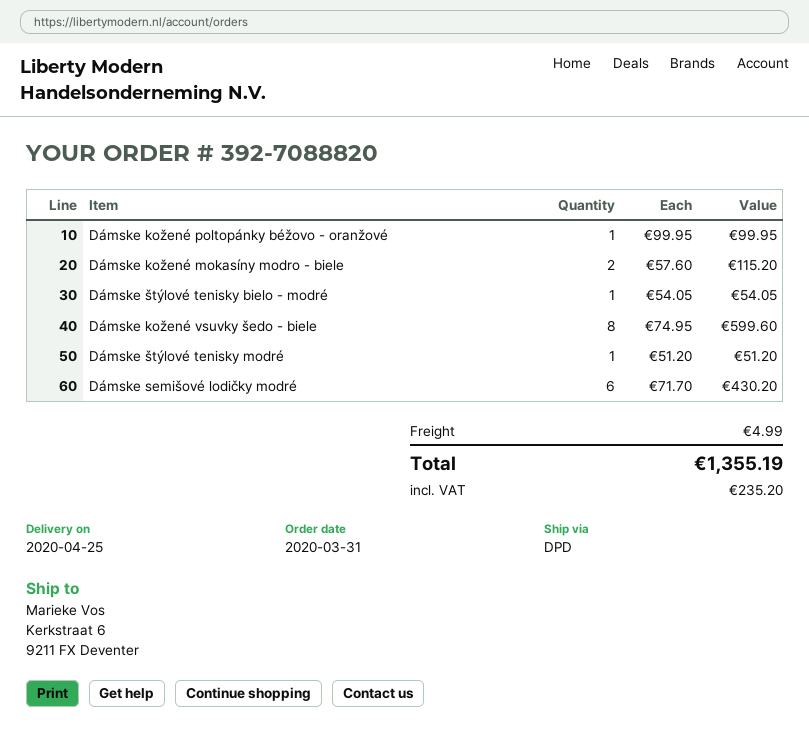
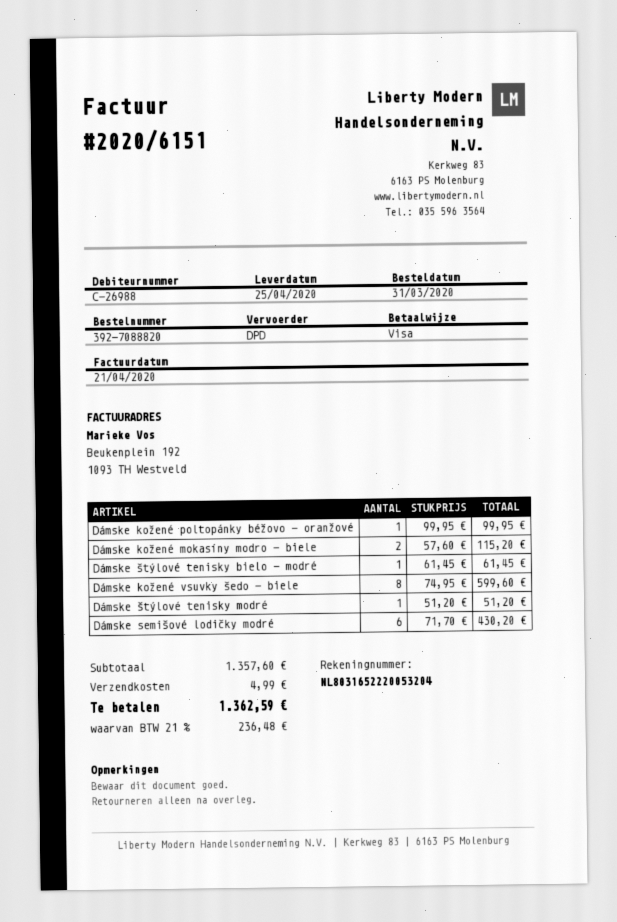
Dámske štýlové tenisky bielo - modré: 1 x 54.05 = 54.05 -> 1 x 61.45 = 61.45
tax: 235.20 -> 236.48
total: 1355.19 -> 1362.59

